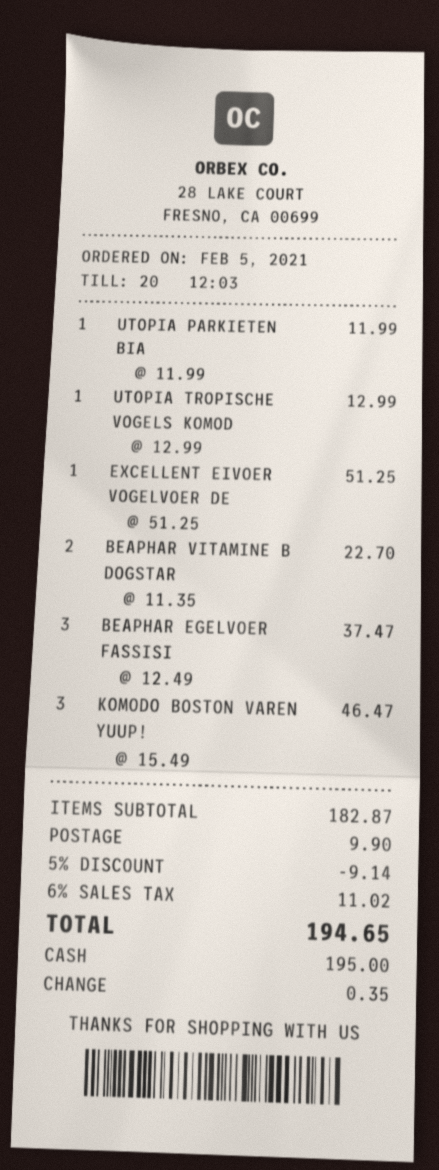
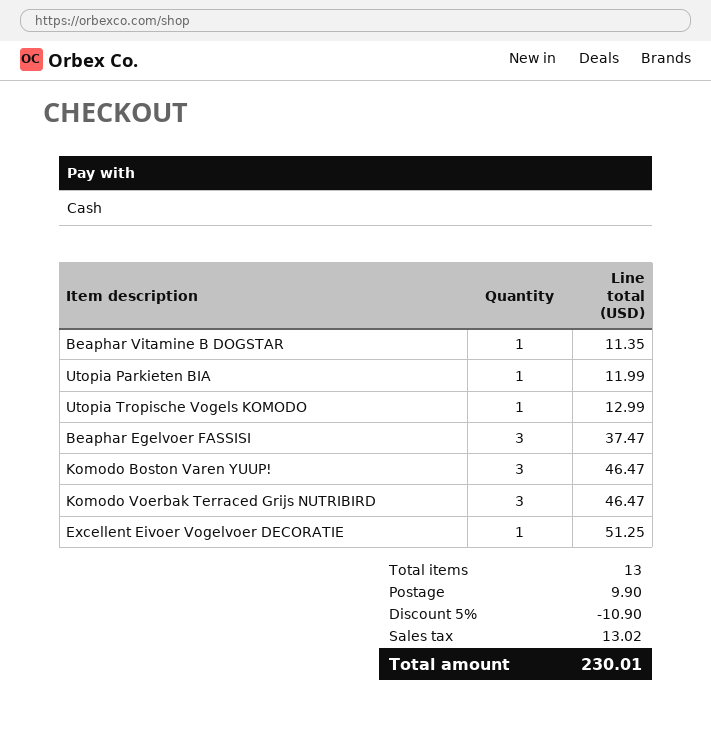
BEAPHAR VITAMINE B DOGSTAR: 2 for 22.70 -> 1 for 11.35
Komodo Voerbak Terraced Grijs NUTRIBIRD: none -> 3 for 46.47
discount: 5% = 9.14 -> 5% = 10.90
tax: 11.02 -> 13.02
total: 194.65 -> 230.01

